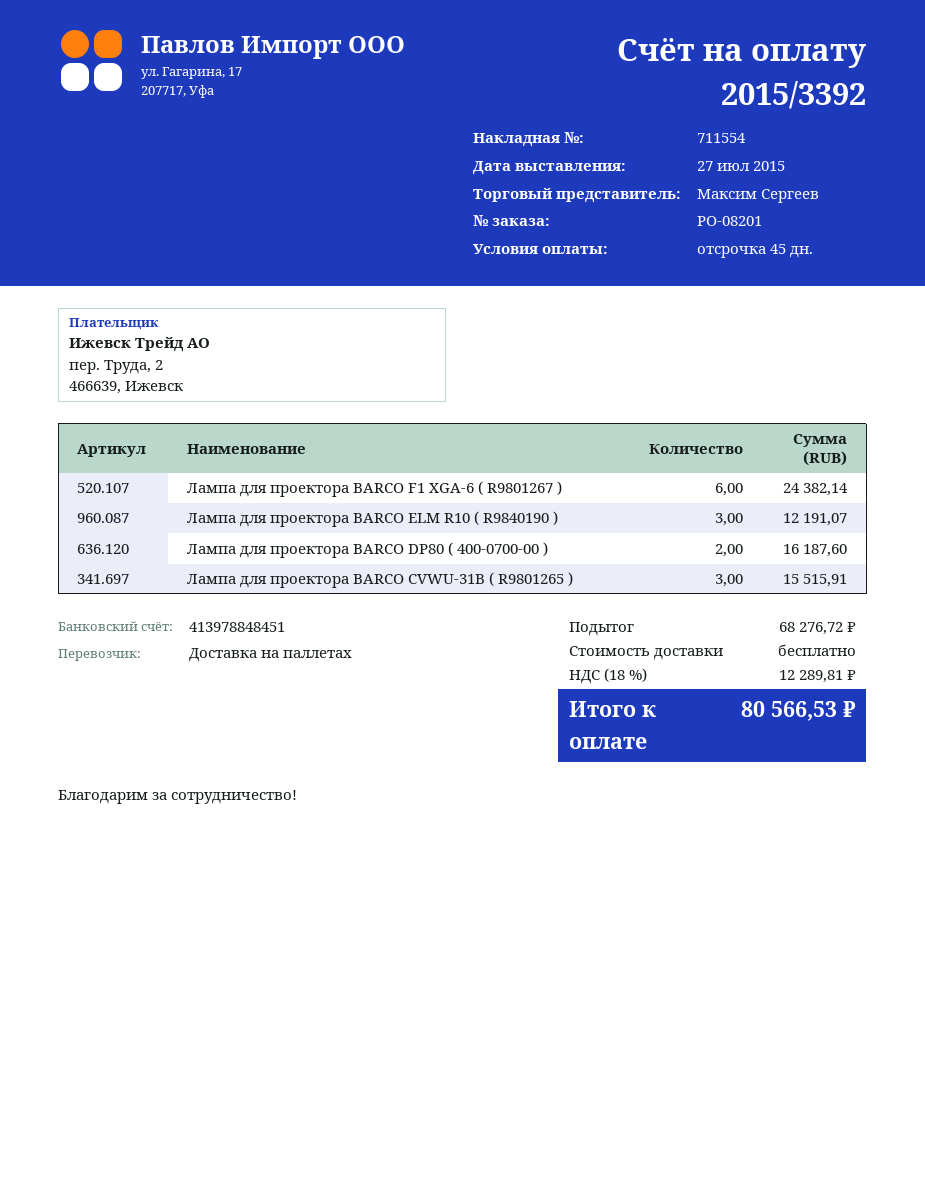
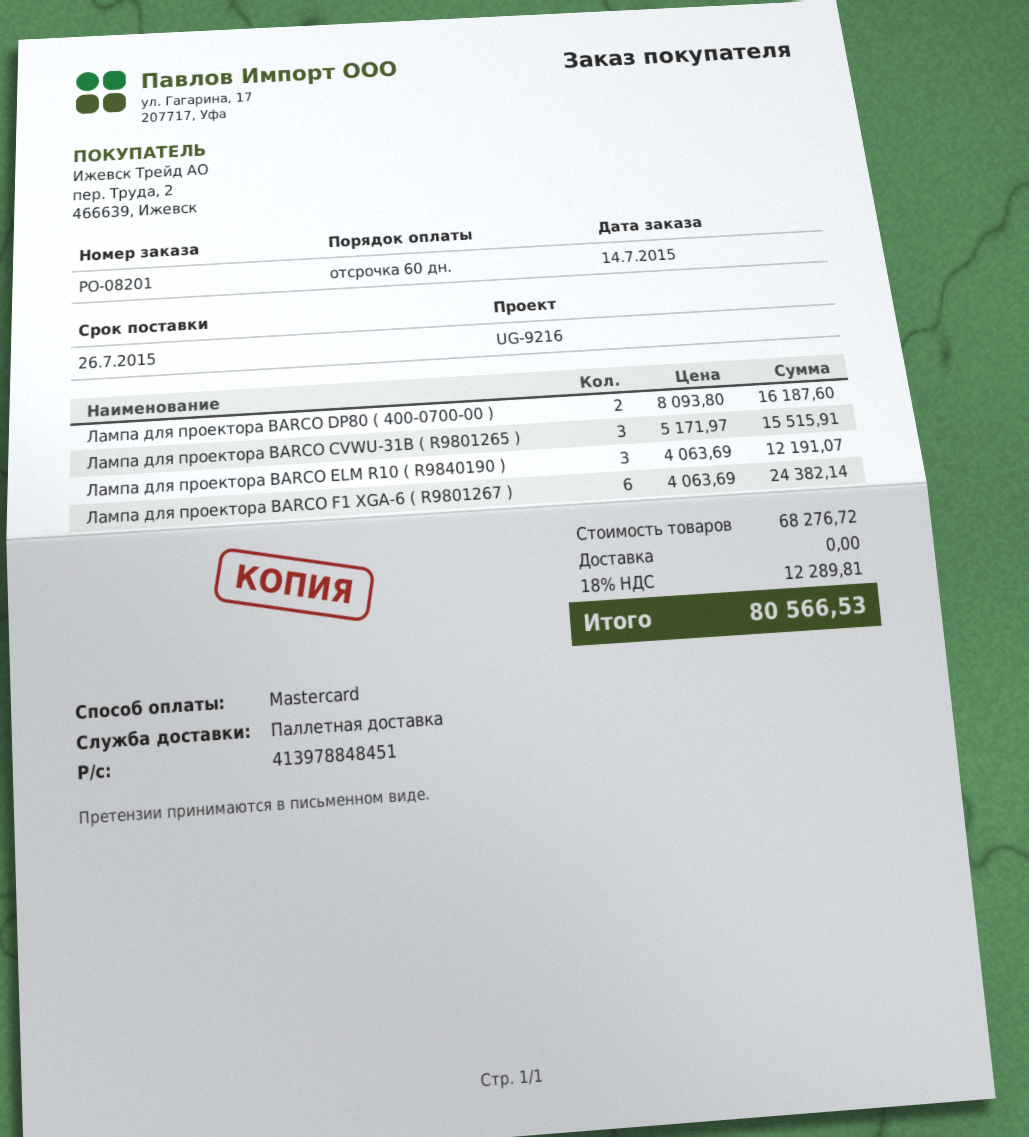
payment terms: 45 days -> 60 days

